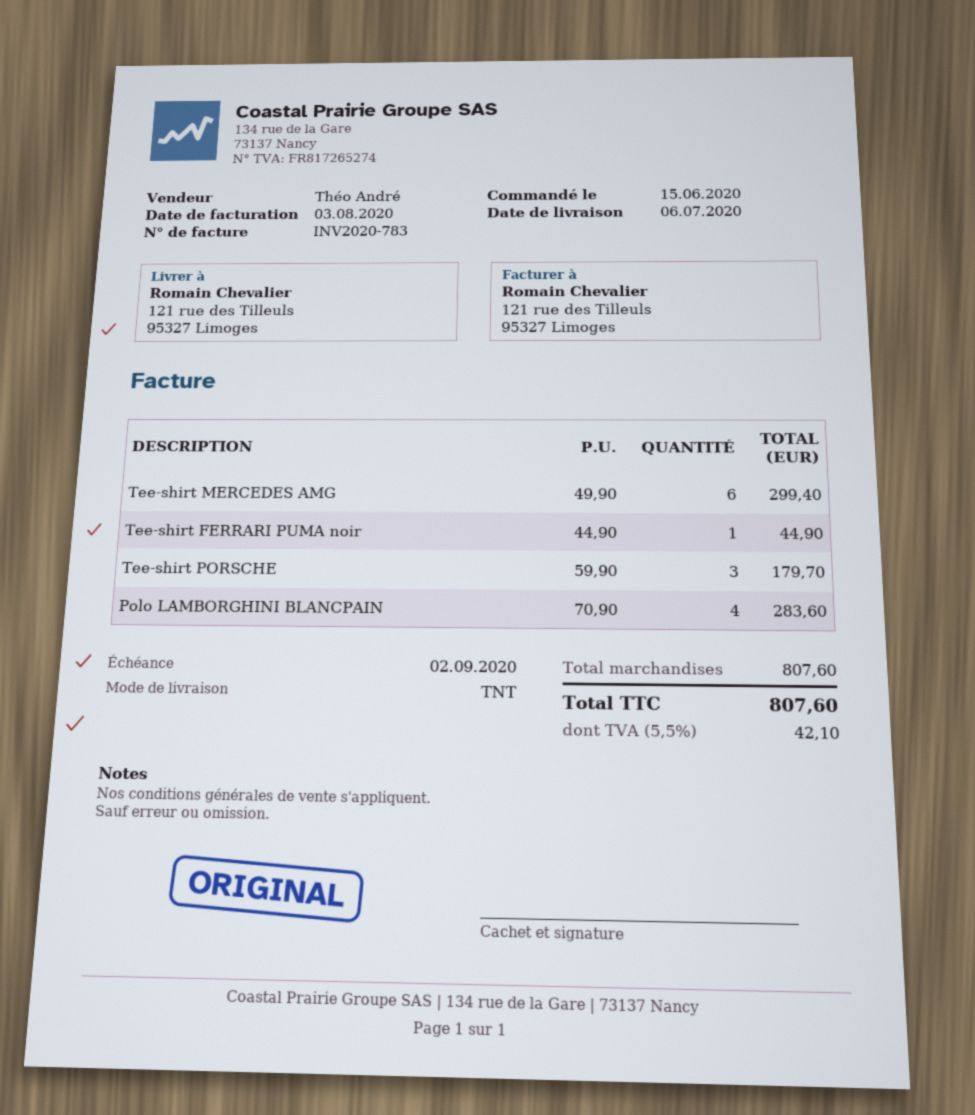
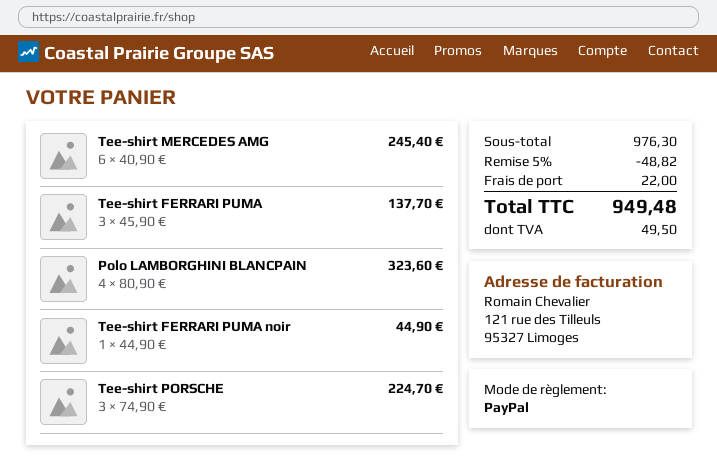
Tee-shirt MERCEDES AMG: 6 x 49.90 = 299.40 -> 6 x 40.90 = 245.40
Tee-shirt PORSCHE: 3 x 59.90 = 179.70 -> 3 x 74.90 = 224.70
Polo LAMBORGHINI BLANCPAIN: 4 x 70.90 = 283.60 -> 4 x 80.90 = 323.60
Tee-shirt FERRARI PUMA: none -> 3 x 45.90 = 137.70
subtotal: 807.60 -> 976.30
discount: none -> 5% = 48.82
shipping: none -> 22.00
tax: 42.10 -> 49.50
total: 807.60 -> 949.48

